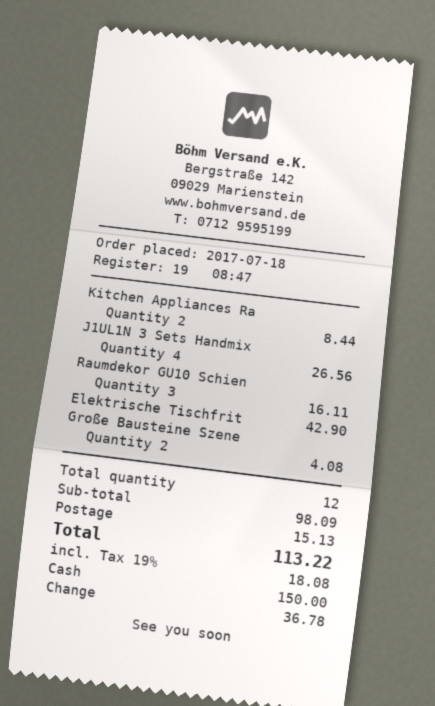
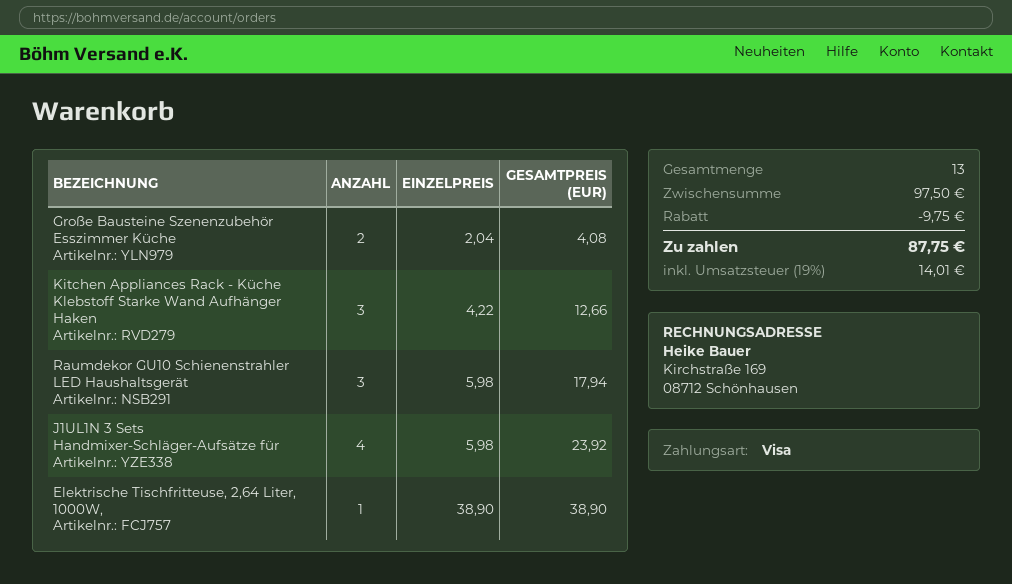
payment method: cash -> Visa
Kitchen Appliances Ra: 2 for 8.44 -> 3 for 12.66
J1UL1N 3 Sets Handmix: 4 for 26.56 -> 4 for 23.92
Raumdekor GU10 Schien: 3 for 16.11 -> 3 for 17.94
Elektrische Tischfrit: 1 for 42.90 -> 1 for 38.90
total quantity: 12 -> 13
subtotal: 98.09 -> 97.50
discount: none -> 9.75
shipping: 15.13 -> none
tax: 19% = 18.08 -> 19% = 14.01
total: 113.22 -> 87.75

